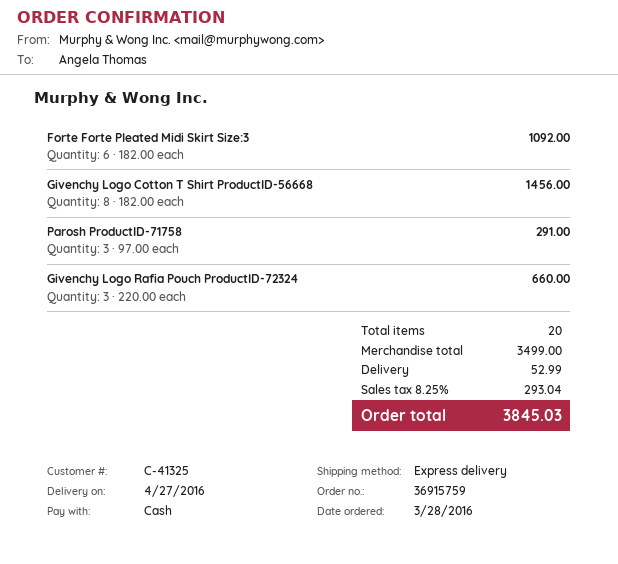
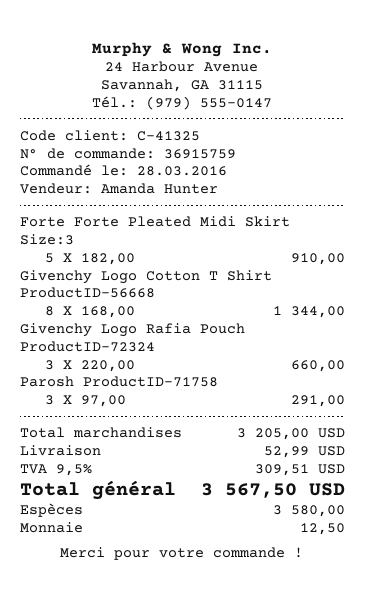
Forte Forte Pleated Midi Skirt Size:3: 6 x 182.00 = 1092.00 -> 5 x 182.00 = 910.00
Givenchy Logo Cotton T Shirt ProductID-56668: 8 x 182.00 = 1456.00 -> 8 x 168.00 = 1344.00
subtotal: 3499.00 -> 3205.00
tax: 8.25% = 293.04 -> 9.5% = 309.51
total: 3845.03 -> 3567.50

